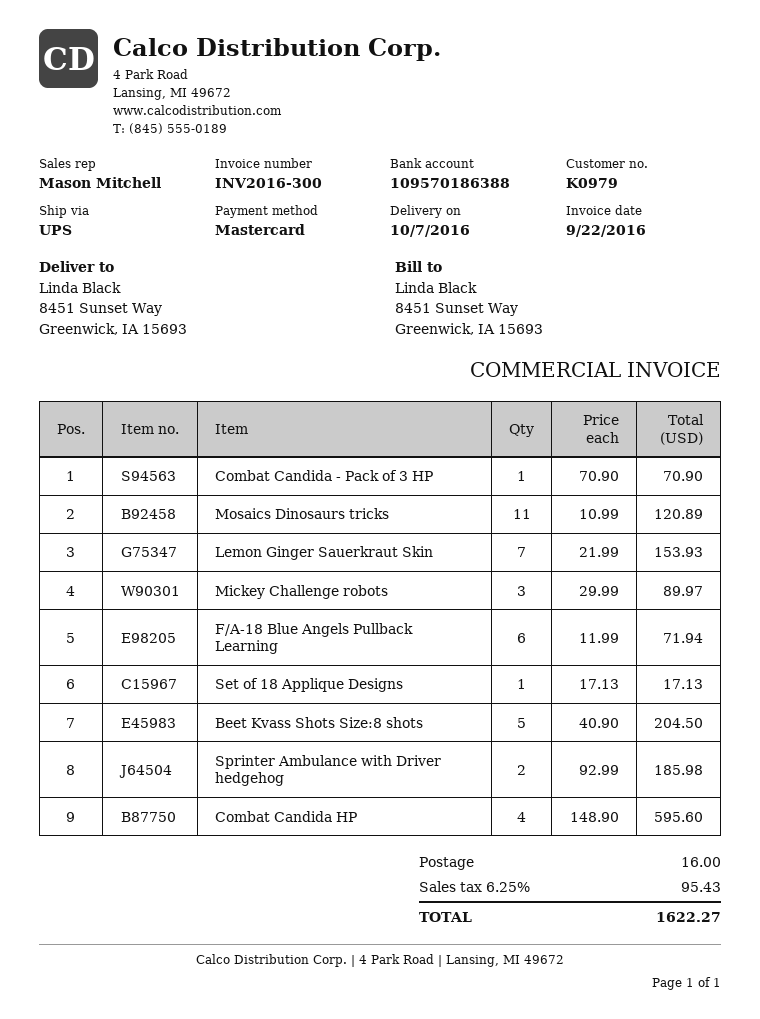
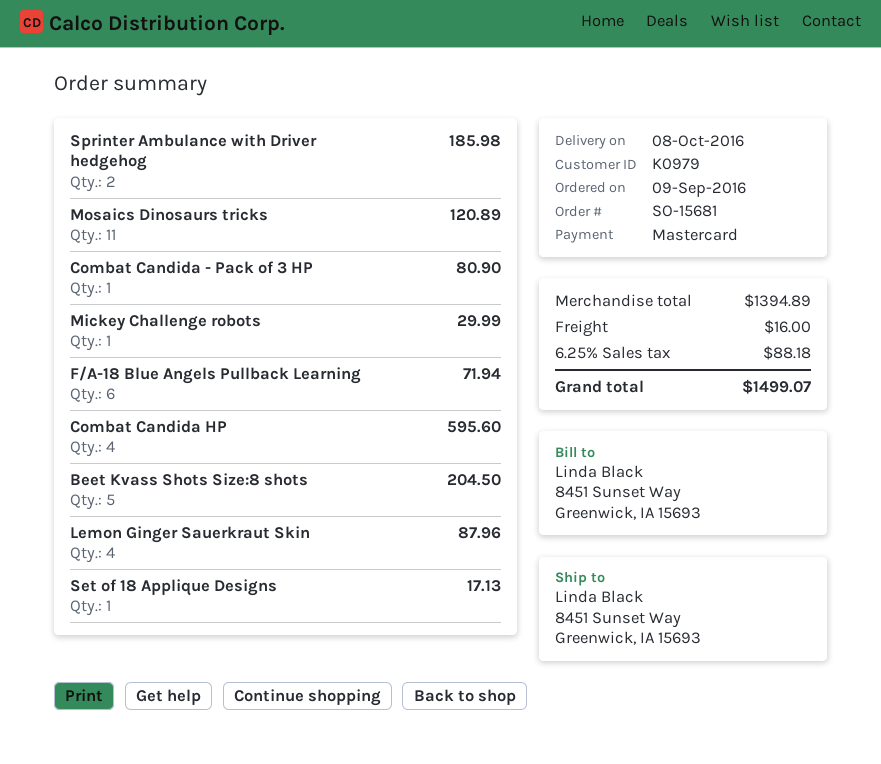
delivery date: 2016-10-07 -> 2016-10-08
Combat Candida - Pack of 3 HP: 1 for 70.90 -> 1 for 80.90
Lemon Ginger Sauerkraut Skin: 7 for 153.93 -> 4 for 87.96
Mickey Challenge robots: 3 for 89.97 -> 1 for 29.99
tax: 6.25% = 95.43 -> 6.25% = 88.18
total: 1622.27 -> 1499.07

